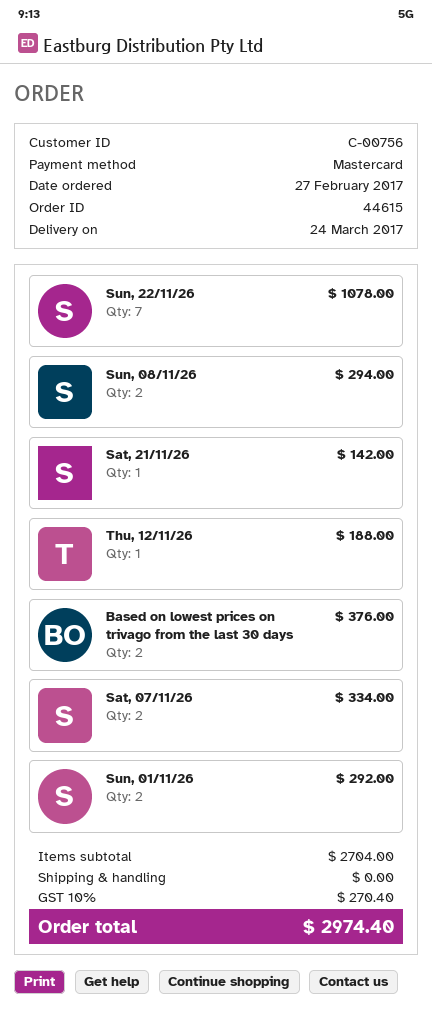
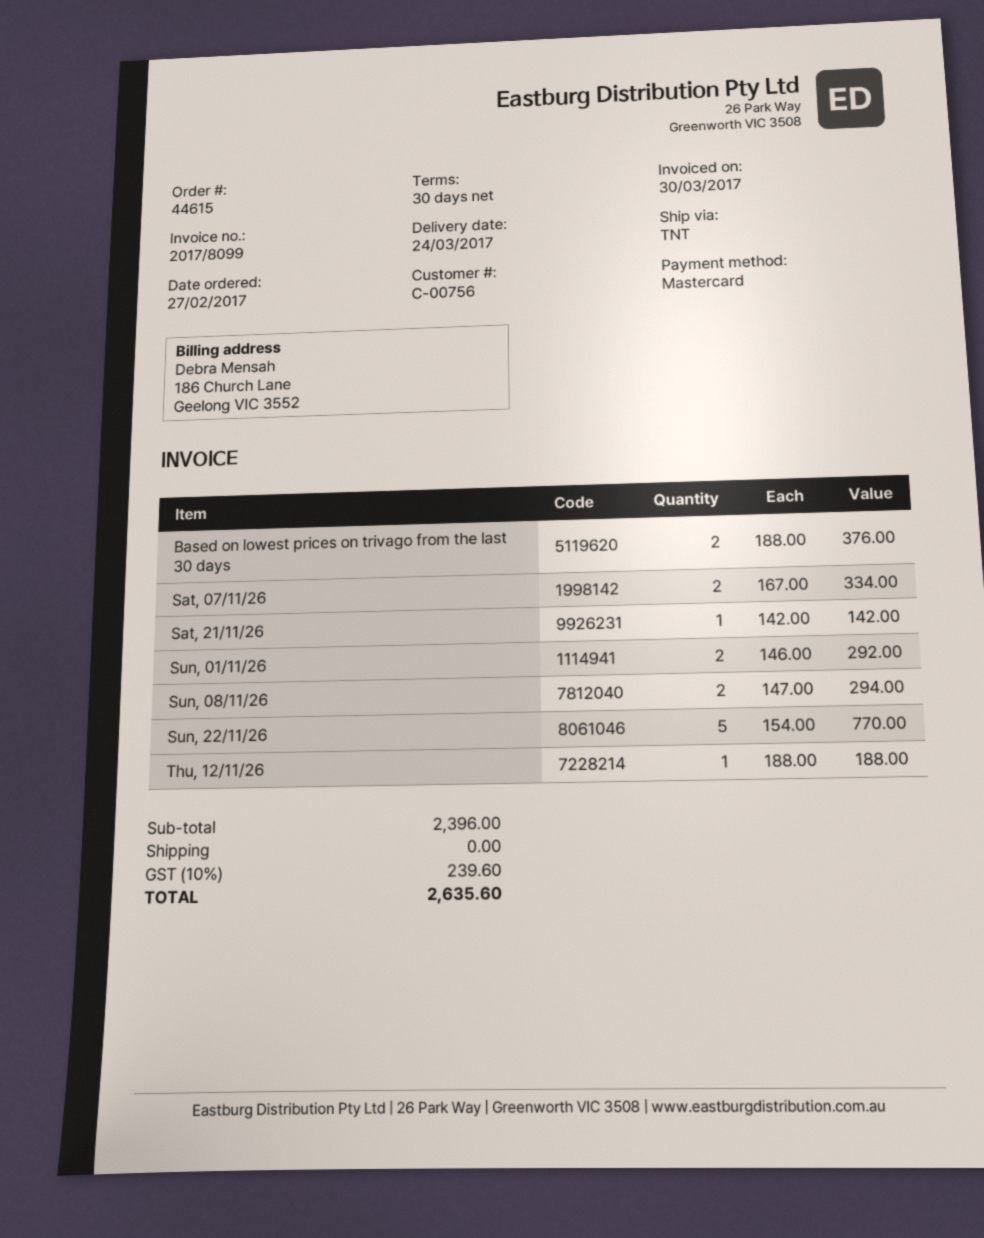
Sun, 22/11/26: 7 for 1078.00 -> 5 for 770.00
subtotal: 2704.00 -> 2396.00
tax: 10% = 270.40 -> 10% = 239.60
total: 2974.40 -> 2635.60

